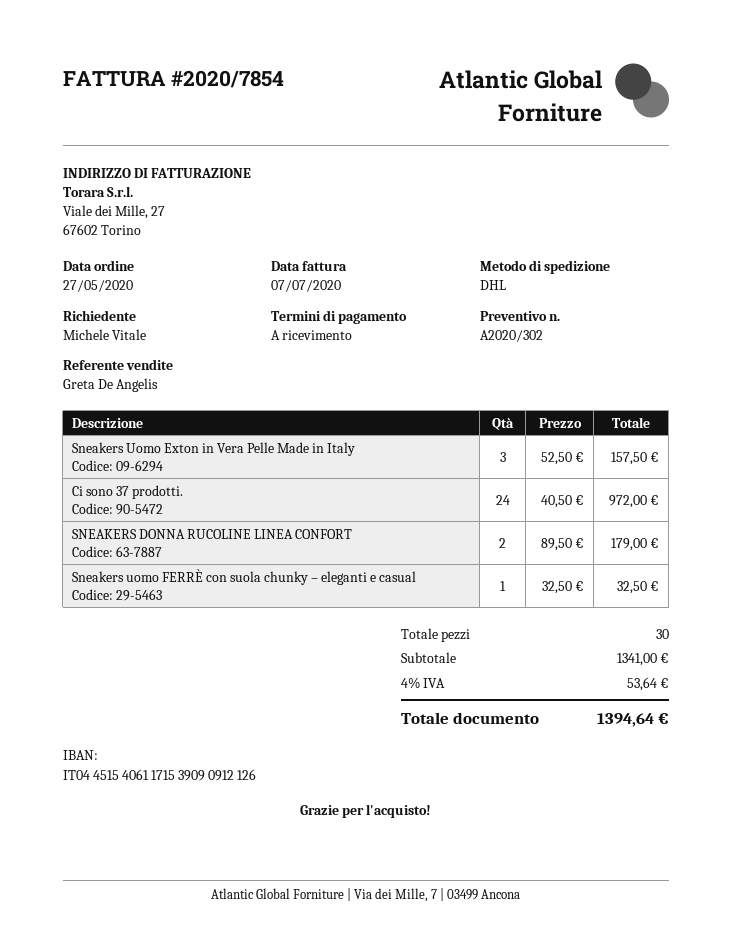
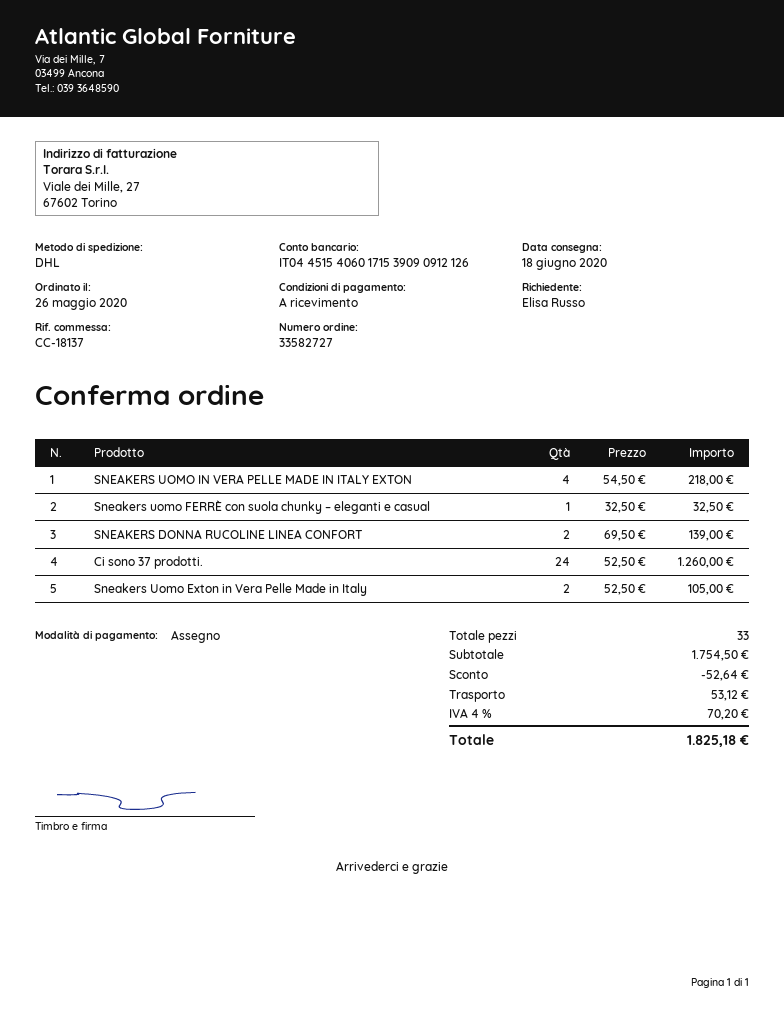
order date: 2020-05-27 -> 2020-05-26
ordered by: Michele Vitale -> Elisa Russo
bank account: IT0445154061171539090912126 -> IT0445154060171539090912126
Sneakers Uomo Exton in Vera Pelle Made in Italy: 3 x 52.50 = 157.50 -> 2 x 52.50 = 105.00
Ci sono 37 prodotti.: 24 x 40.50 = 972.00 -> 24 x 52.50 = 1260.00
SNEAKERS DONNA RUCOLINE LINEA CONFORT: 2 x 89.50 = 179.00 -> 2 x 69.50 = 139.00
SNEAKERS UOMO IN VERA PELLE MADE IN ITALY EXTON: none -> 4 x 54.50 = 218.00
total quantity: 30 -> 33
subtotal: 1341.00 -> 1754.50
discount: none -> 52.64
shipping: none -> 53.12
tax: 4% = 53.64 -> 4% = 70.20
total: 1394.64 -> 1825.18

